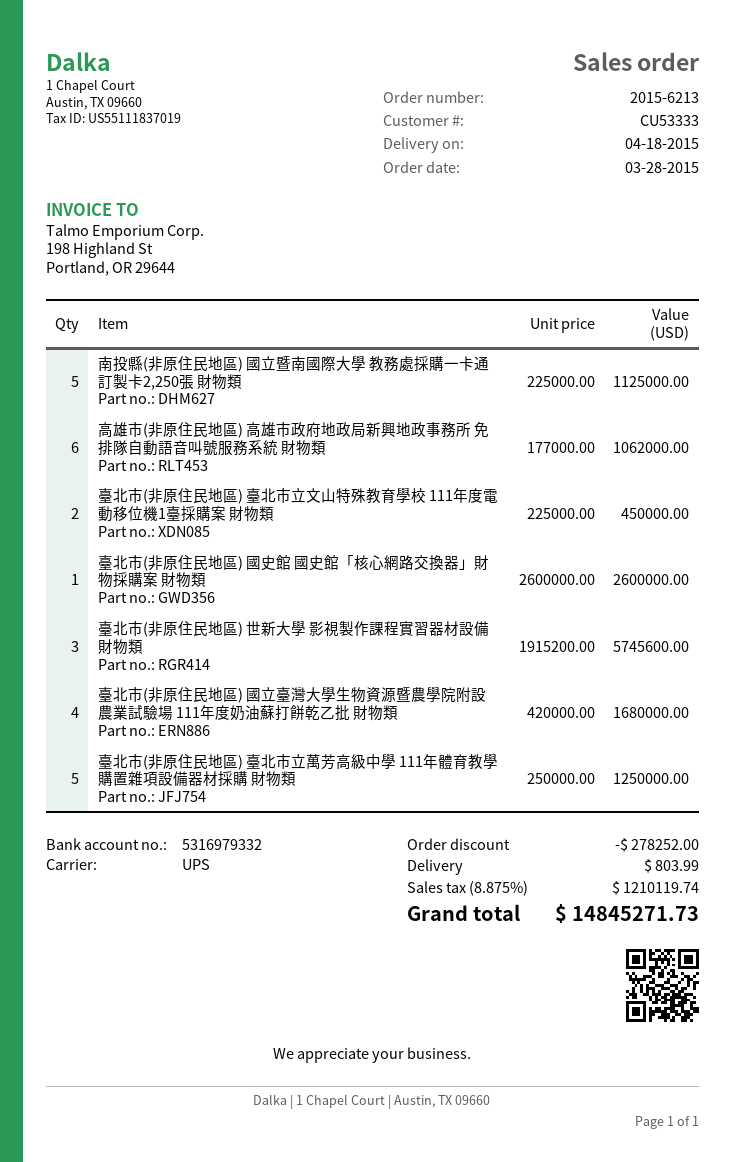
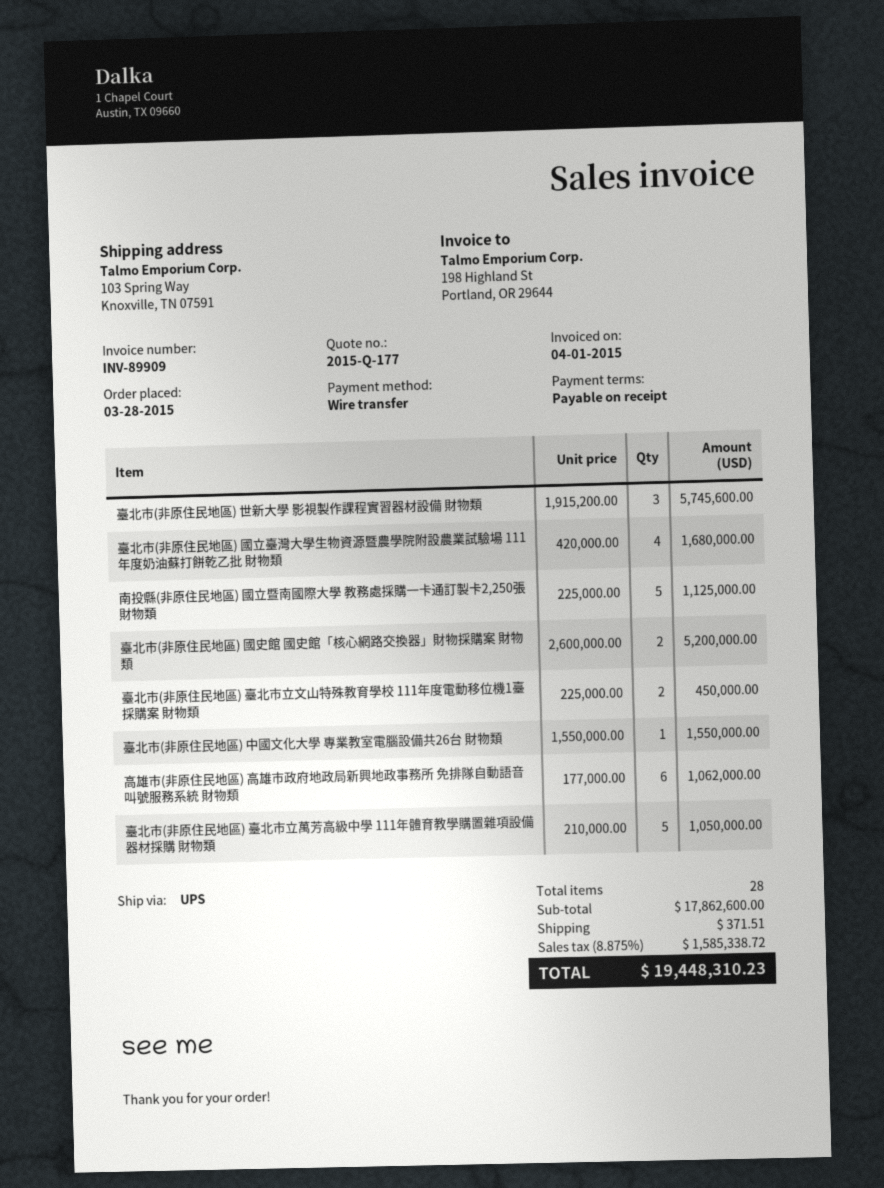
臺北市(非原住民地區) 國史館 國史館「核心網路交換器」財物採購案 財物類: 1 x 2600000.00 = 2600000.00 -> 2 x 2600000.00 = 5200000.00
臺北市(非原住民地區) 臺北市立萬芳高級中學 111年體育教學購置雜項設備器材採購 財物類: 5 x 250000.00 = 1250000.00 -> 5 x 210000.00 = 1050000.00
臺北市(非原住民地區) 中國文化大學 專業教室電腦設備共26台 財物類: none -> 1 x 1550000.00 = 1550000.00
discount: 278252.00 -> none
shipping: 803.99 -> 371.51
tax: 8.875% = 1210119.74 -> 8.875% = 1585338.72
total: 14845271.73 -> 19448310.23

